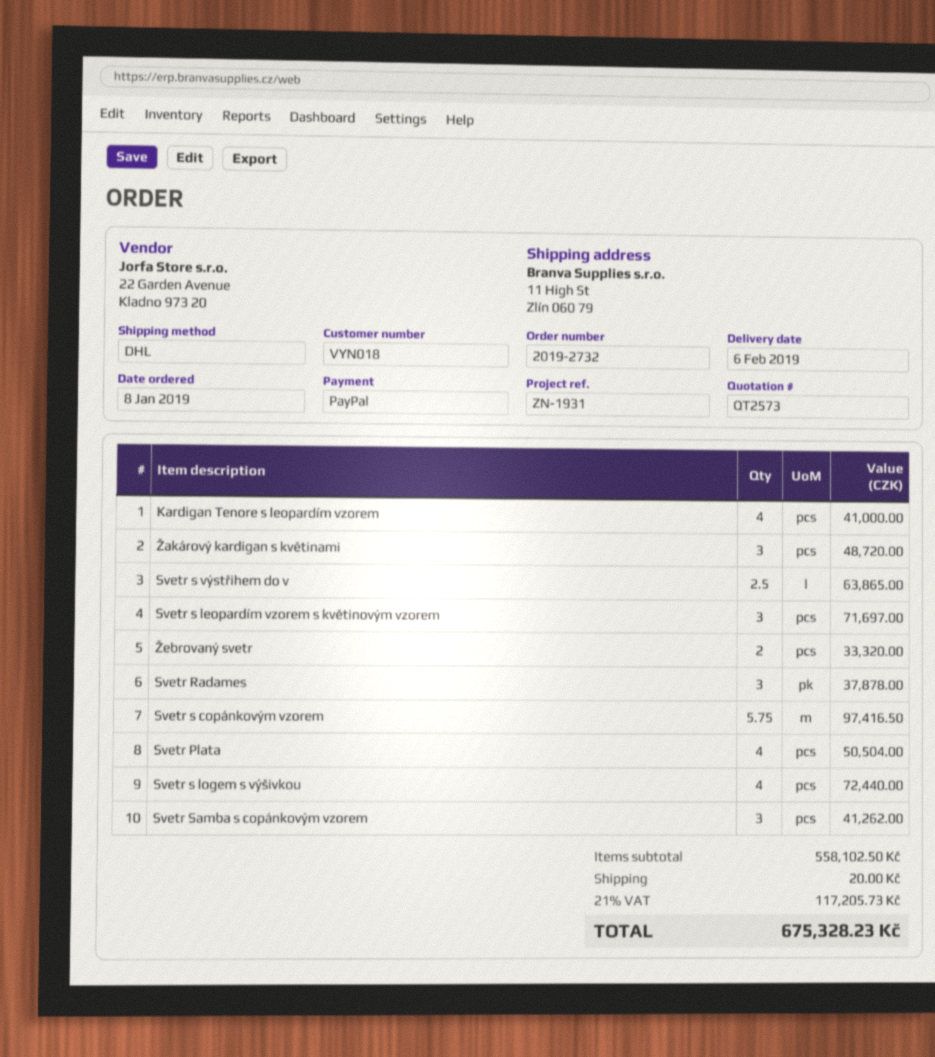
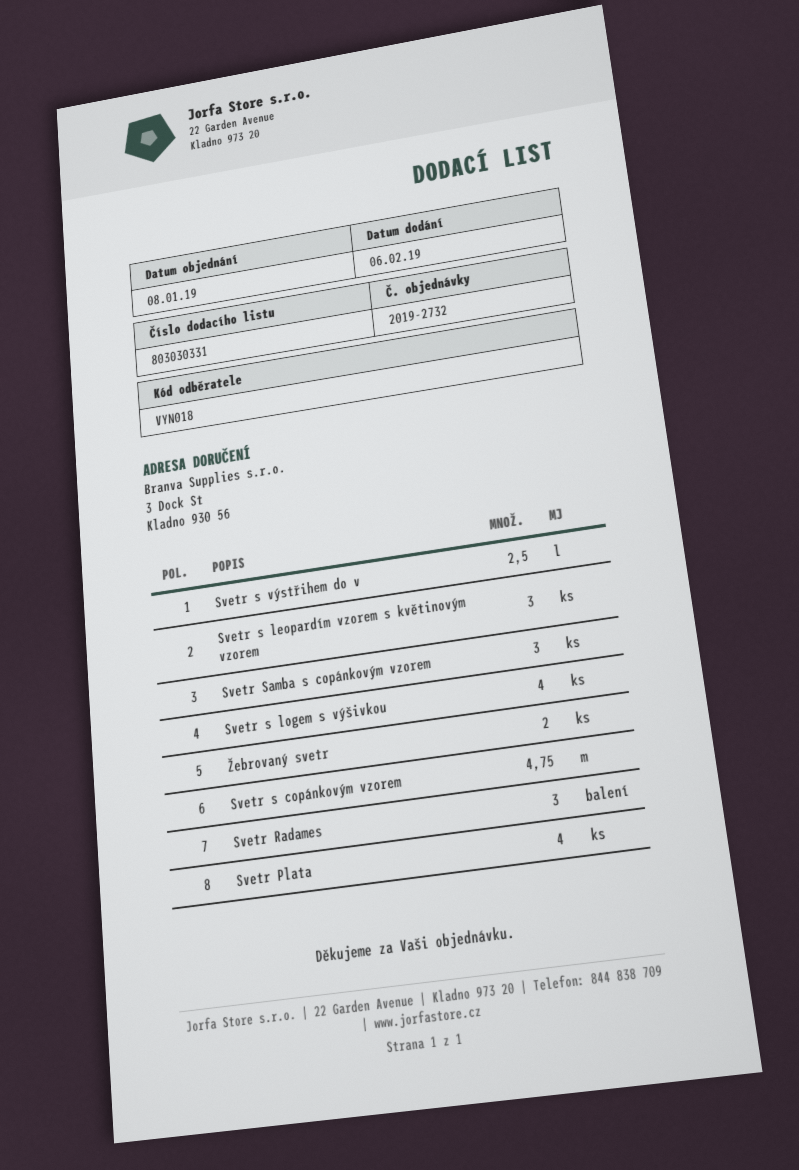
ship to: 11 High St, Zlín 060 79 -> 3 Dock St, Kladno 930 56
Kardigan Tenore s leopardím vzorem: 4 -> none
Žakárový kardigan s květinami: 3 -> none
Svetr s copánkovým vzorem: 5.75 -> 4.75

